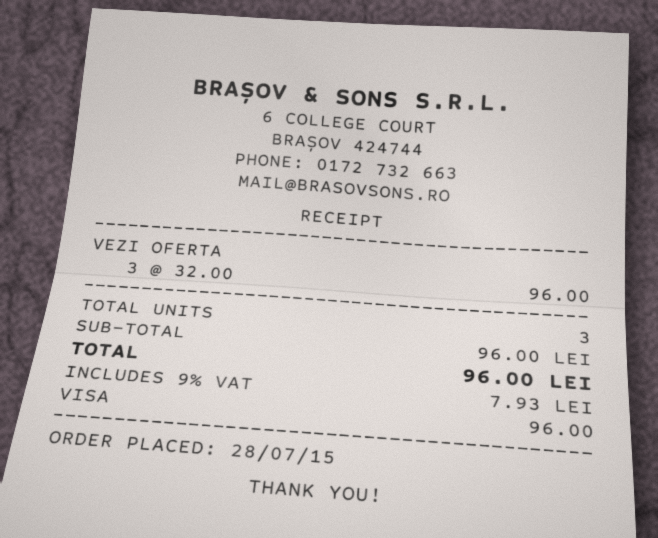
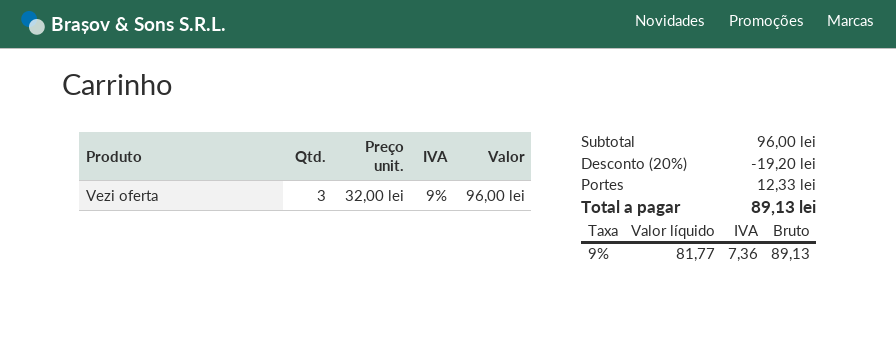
discount: none -> 20% = 19.20
shipping: none -> 12.33
tax: 9% = 7.93 -> 9% = 7.36
total: 96.00 -> 89.13

